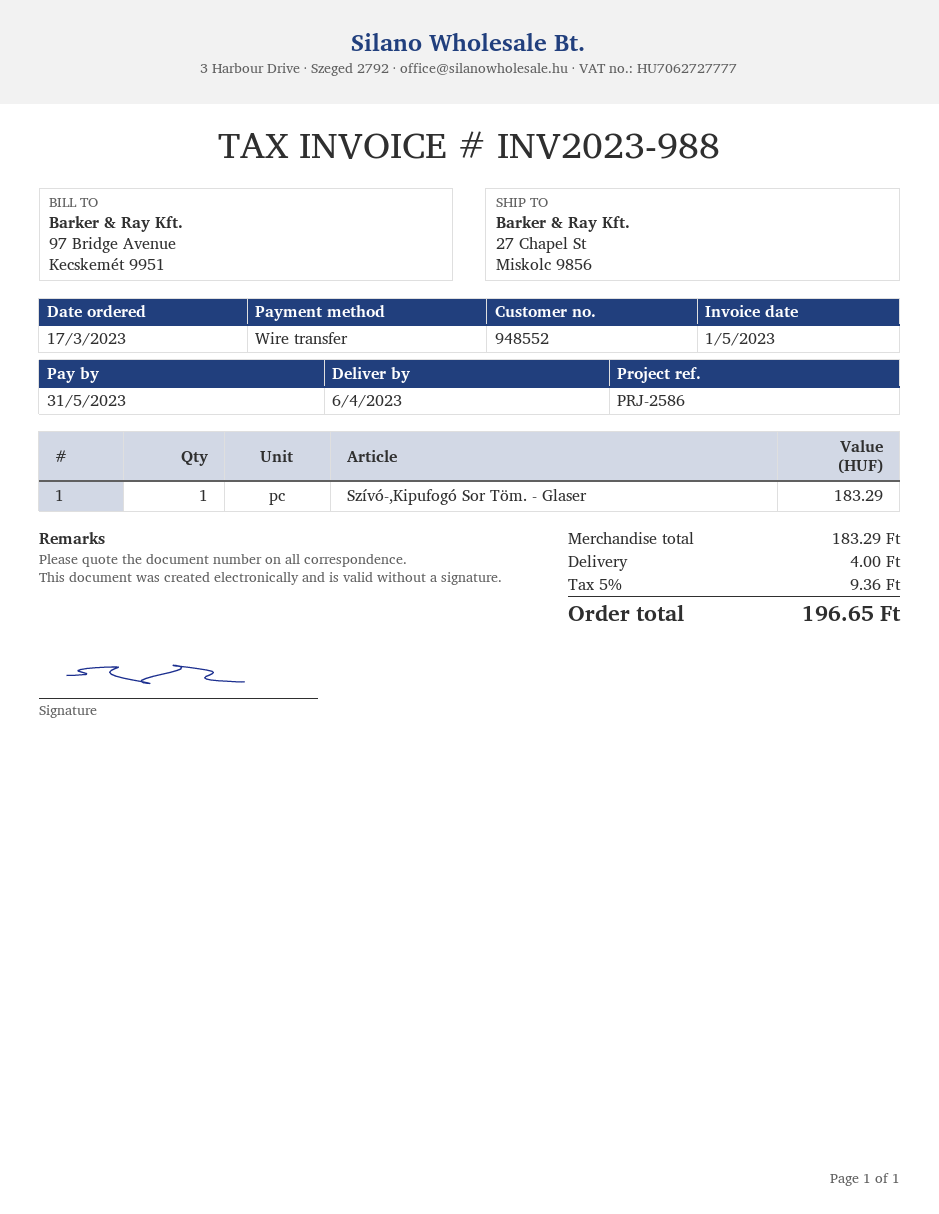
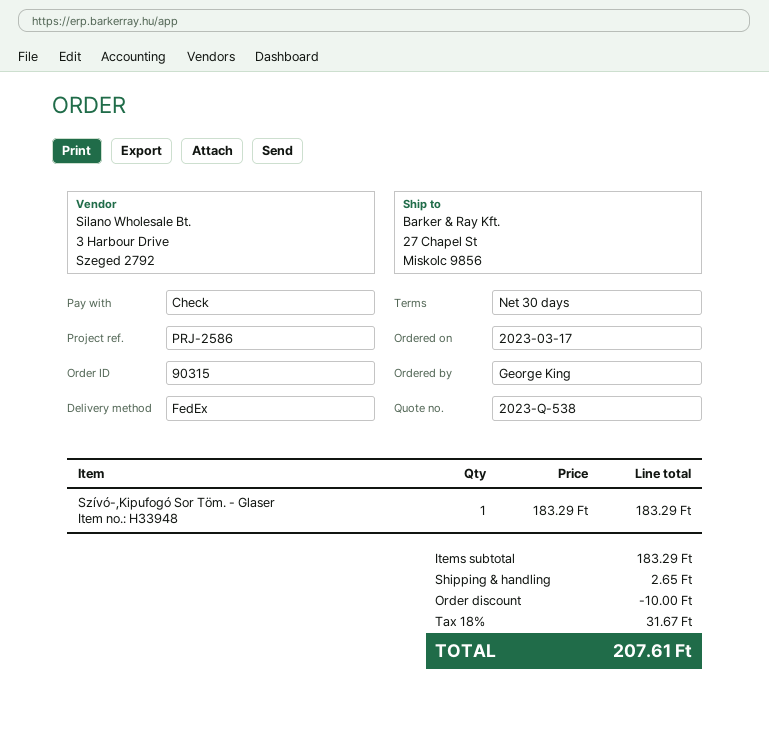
payment method: bank transfer -> cheque
discount: none -> 10.00
shipping: 4.00 -> 2.65
tax: 5% = 9.36 -> 18% = 31.67
total: 196.65 -> 207.61

